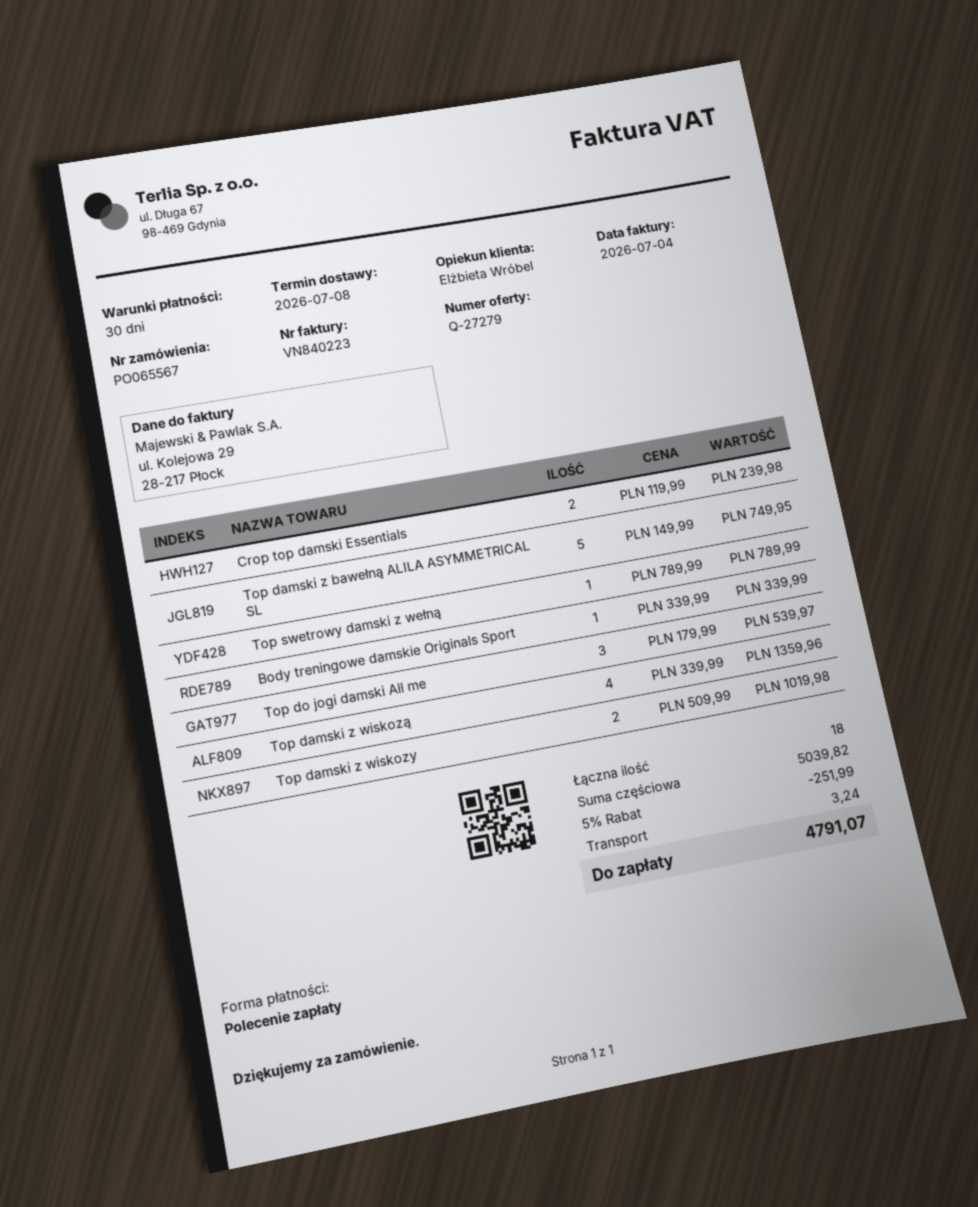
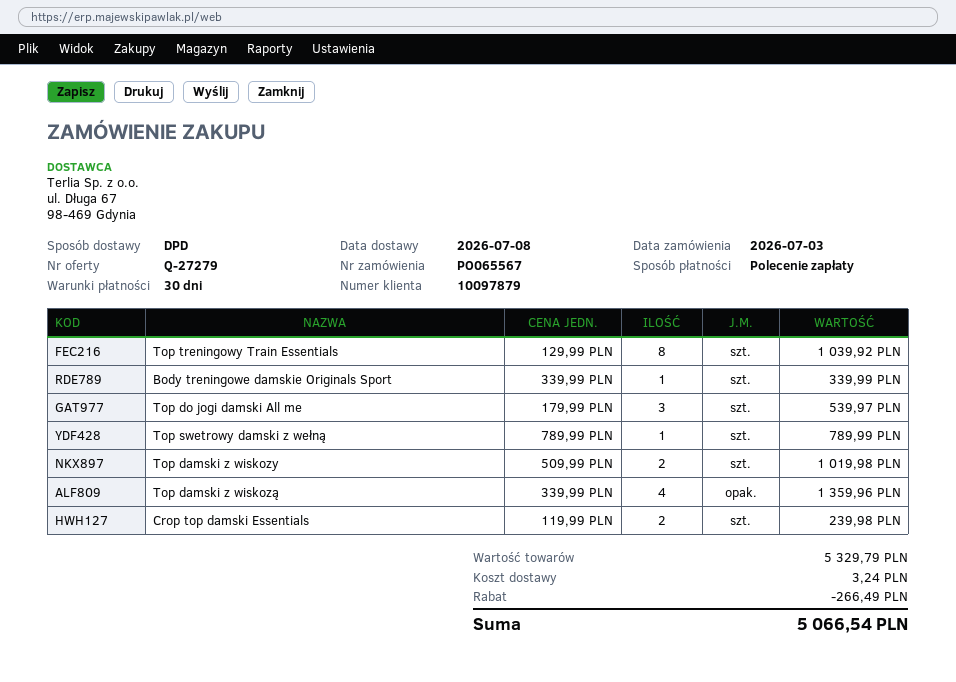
Top damski z bawełną ALILA ASYMMETRICAL SL: 5 x 149.99 = 749.95 -> none
Top treningowy Train Essentials: none -> 8 x 129.99 = 1039.92
subtotal: 5039.82 -> 5329.79
discount: 251.99 -> 266.49
total: 4791.07 -> 5066.54

